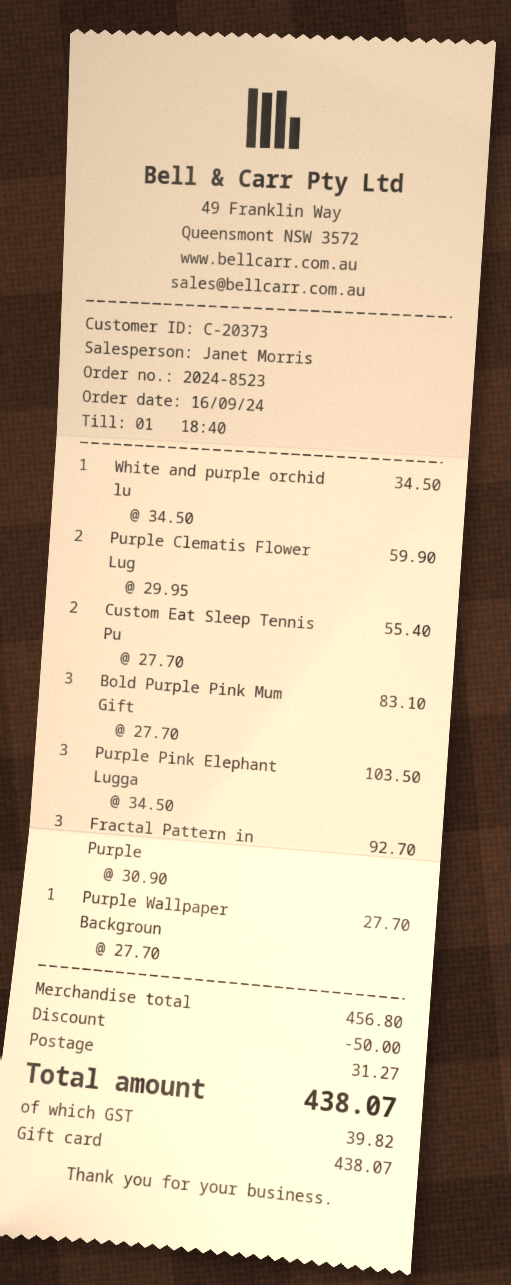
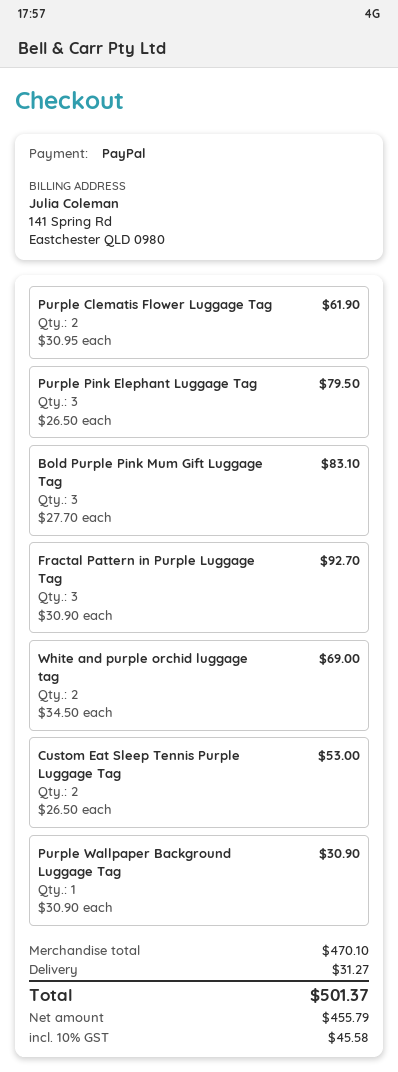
payment method: gift card -> PayPal
White and purple orchid lu: 1 x 34.50 = 34.50 -> 2 x 34.50 = 69.00
Purple Clematis Flower Lug: 2 x 29.95 = 59.90 -> 2 x 30.95 = 61.90
Custom Eat Sleep Tennis Pu: 2 x 27.70 = 55.40 -> 2 x 26.50 = 53.00
Purple Pink Elephant Lugga: 3 x 34.50 = 103.50 -> 3 x 26.50 = 79.50
Purple Wallpaper Backgroun: 1 x 27.70 = 27.70 -> 1 x 30.90 = 30.90
subtotal: 456.80 -> 470.10
discount: 50.00 -> none
tax: 39.82 -> 45.58
total: 438.07 -> 501.37

